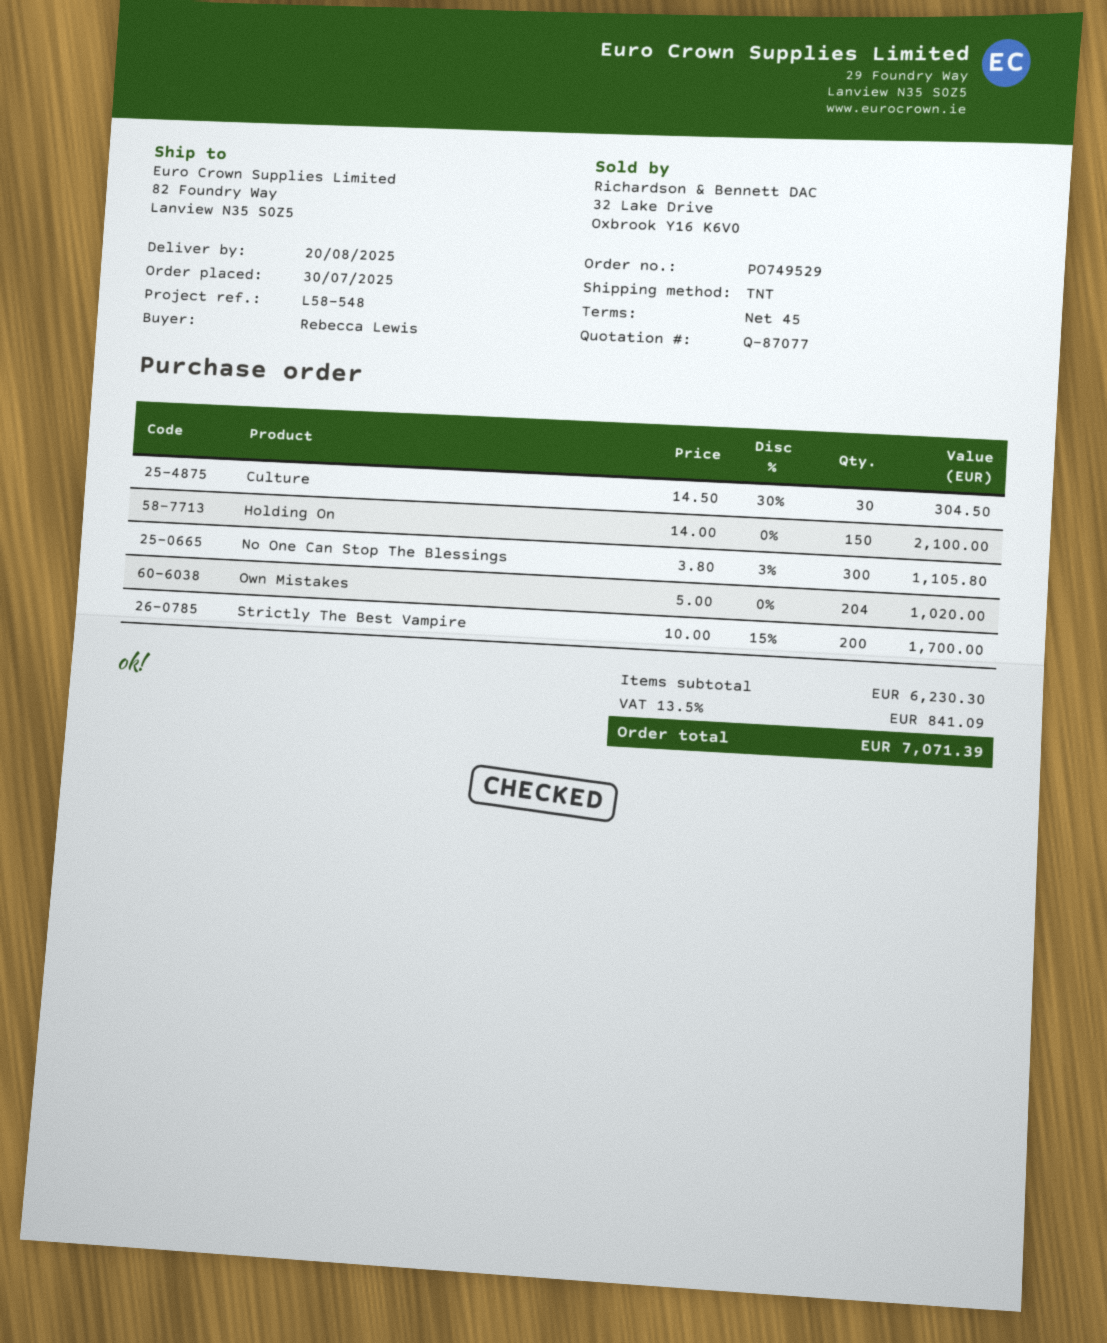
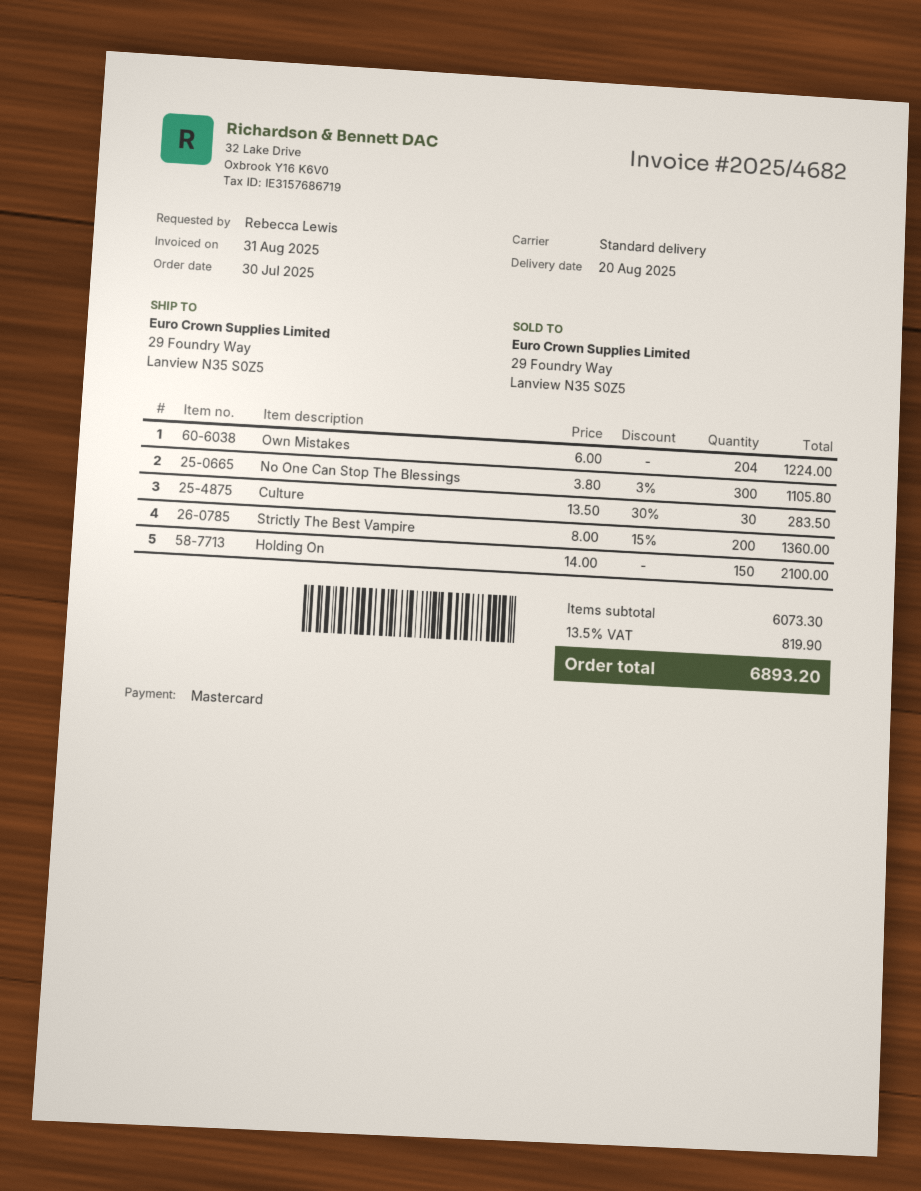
shipping method: TNT -> standard
ship to: 82 Foundry Way, Lanview N35 S0Z5 -> 29 Foundry Way, Lanview N35 S0Z5
Culture: 30 x 14.50 - 30% = 304.50 -> 30 x 13.50 - 30% = 283.50
Own Mistakes: 204 x 5.00 = 1020.00 -> 204 x 6.00 = 1224.00
Strictly The Best Vampire: 200 x 10.00 - 15% = 1700.00 -> 200 x 8.00 - 15% = 1360.00
subtotal: 6230.30 -> 6073.30
tax: 13.5% = 841.09 -> 13.5% = 819.90
total: 7071.39 -> 6893.20

